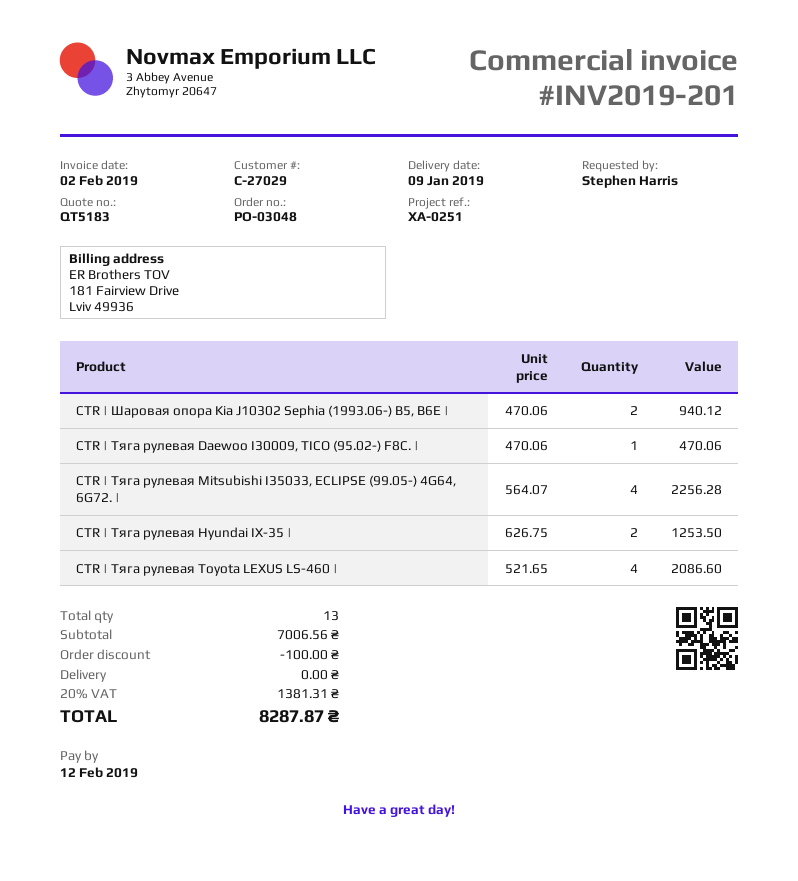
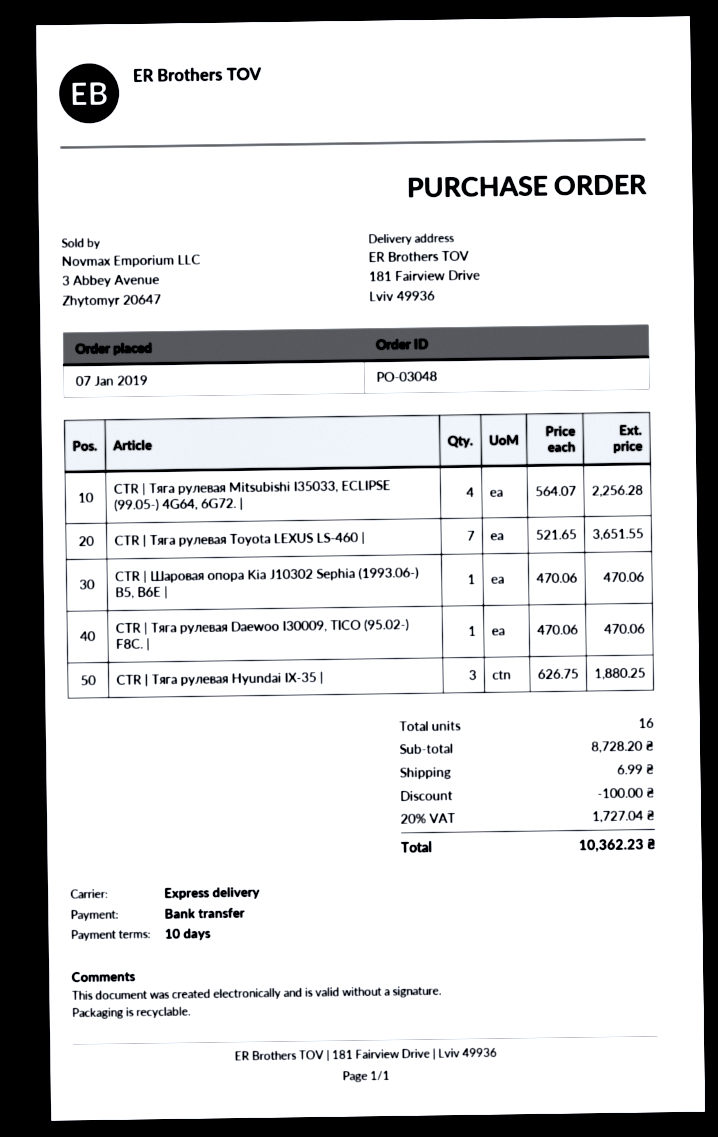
CTR | Шаровая опора Kia J10302 Sephia (1993.06-) B5, B6E |: 2 x 470.06 = 940.12 -> 1 x 470.06 = 470.06
CTR | Тяга рулевая Hyundai IX-35 |: 2 x 626.75 = 1253.50 -> 3 x 626.75 = 1880.25
CTR | Тяга рулевая Toyota LEXUS LS-460 |: 4 x 521.65 = 2086.60 -> 7 x 521.65 = 3651.55
total quantity: 13 -> 16
subtotal: 7006.56 -> 8728.20
shipping: 0.00 -> 6.99
tax: 20% = 1381.31 -> 20% = 1727.04
total: 8287.87 -> 10362.23

